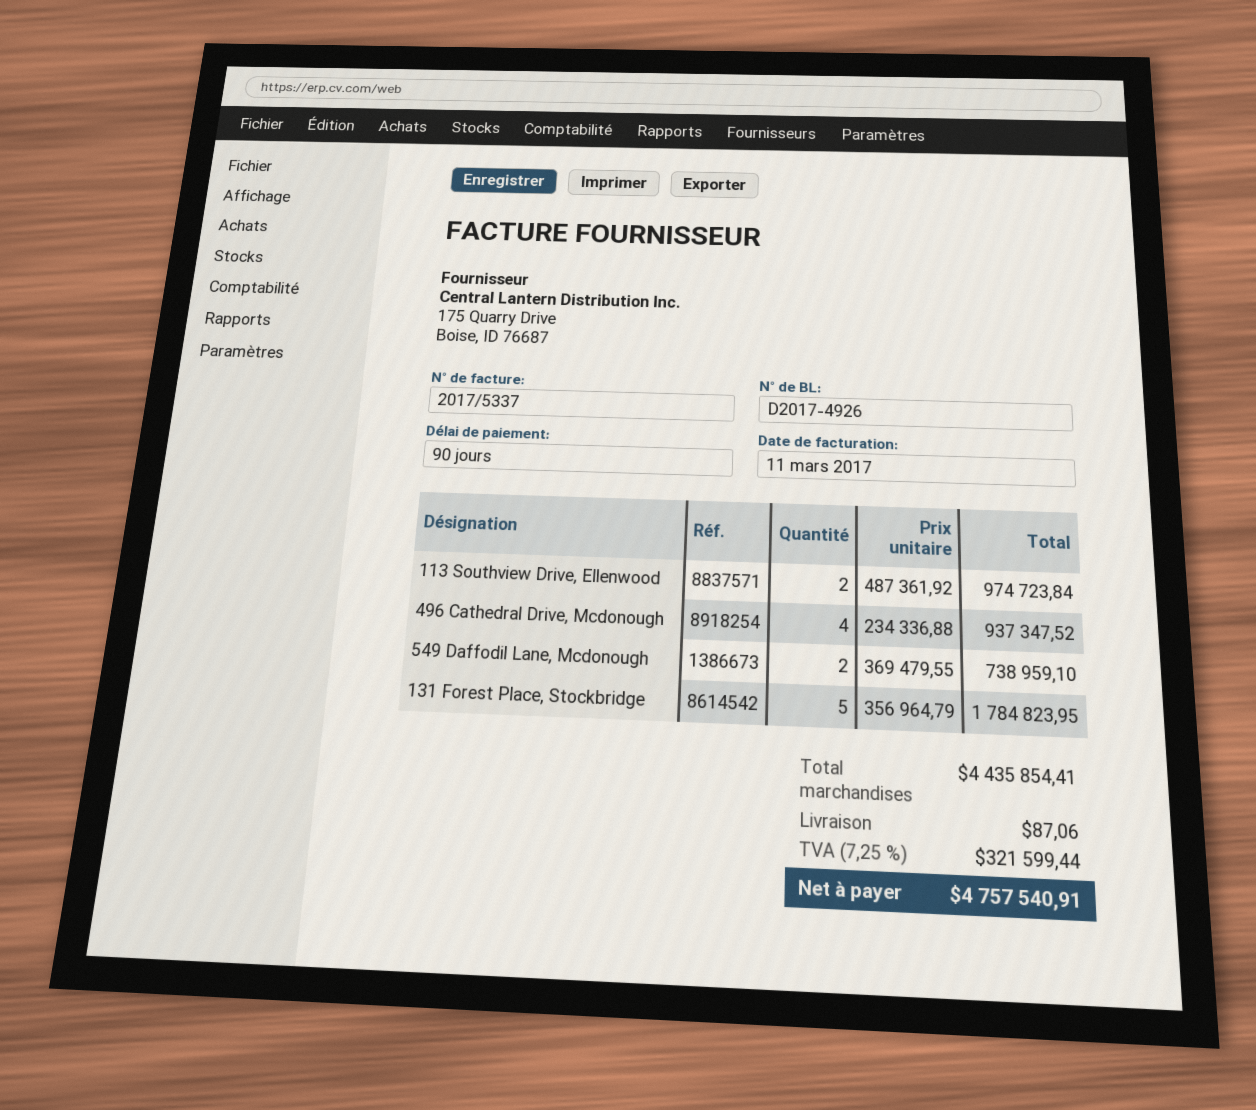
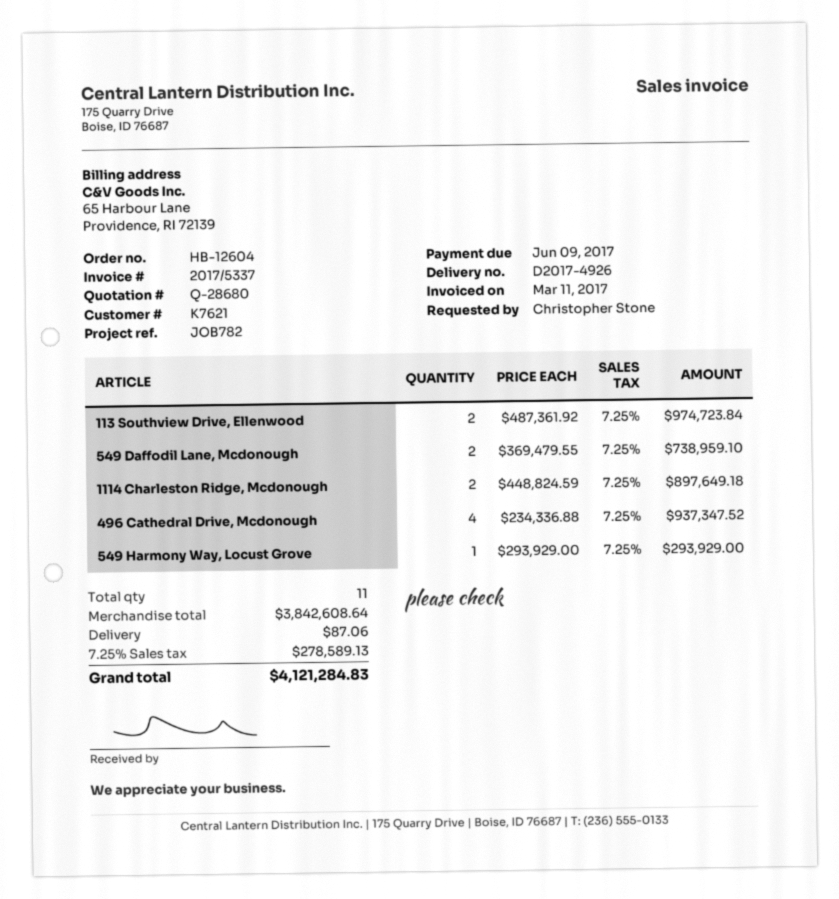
131 Forest Place, Stockbridge: 5 x 356964.79 = 1784823.95 -> none
1114 Charleston Ridge, Mcdonough: none -> 2 x 448824.59 = 897649.18
549 Harmony Way, Locust Grove: none -> 1 x 293929.00 = 293929.00
subtotal: 4435854.41 -> 3842608.64
tax: 7.25% = 321599.44 -> 7.25% = 278589.13
total: 4757540.91 -> 4121284.83

